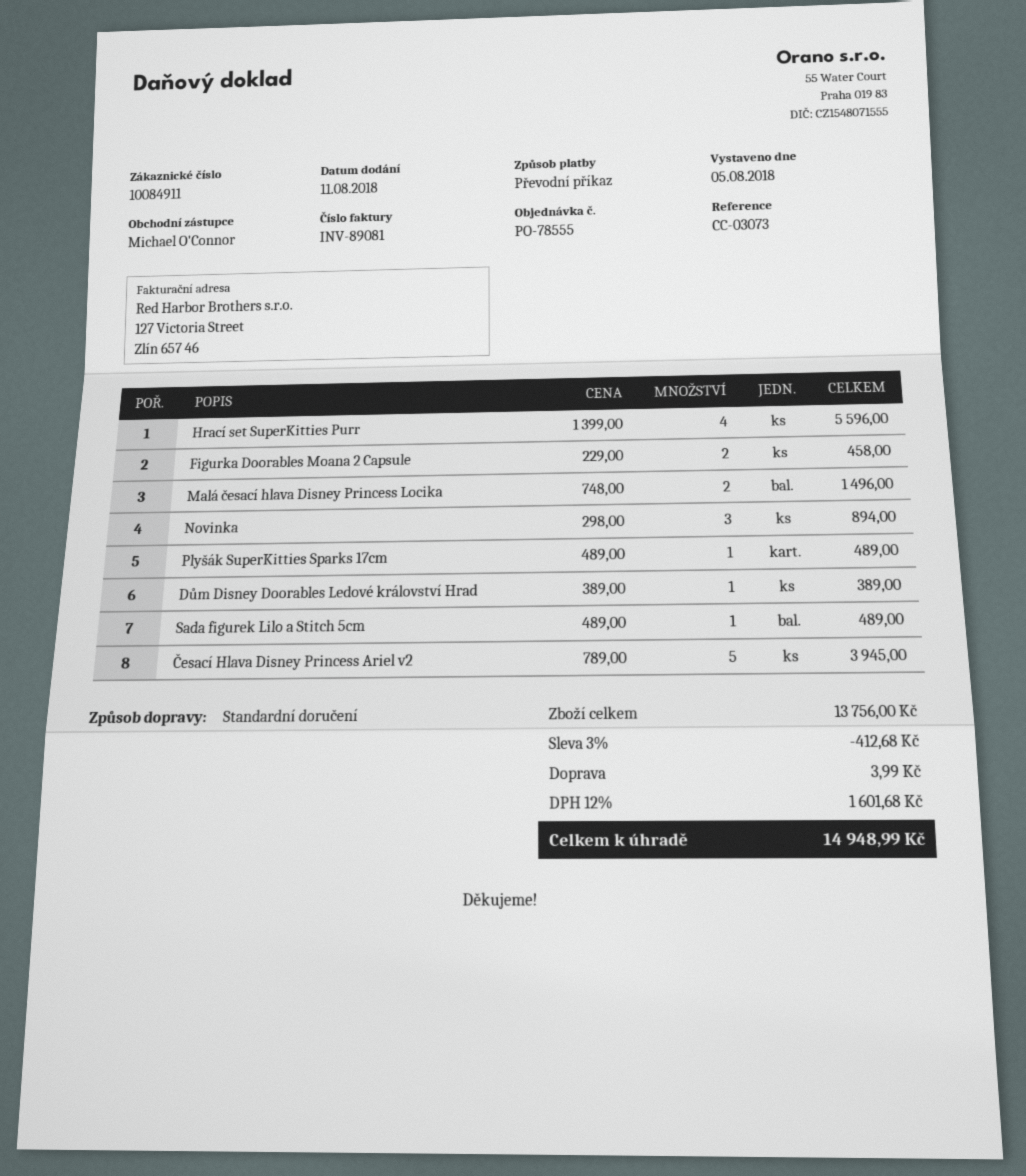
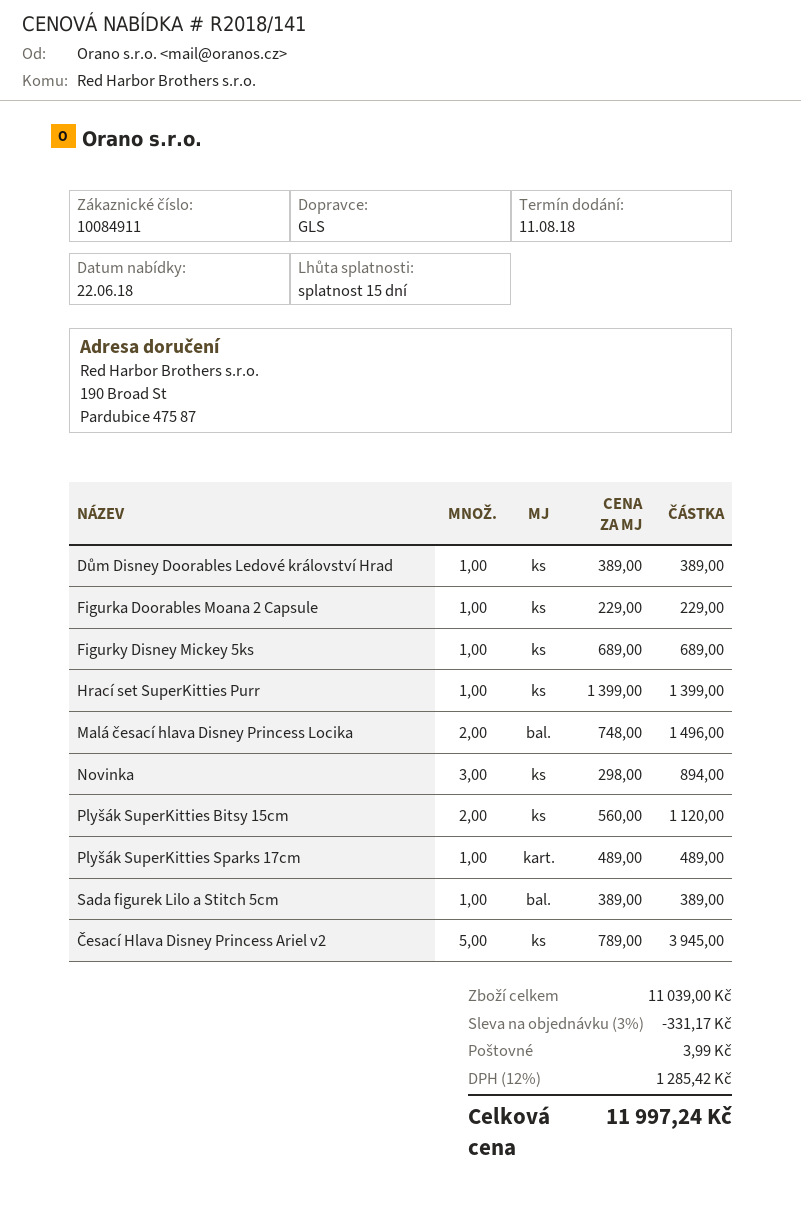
shipping method: standard -> GLS
Hrací set SuperKitties Purr: 4 x 1399.00 = 5596.00 -> 1 x 1399.00 = 1399.00
Figurka Doorables Moana 2 Capsule: 2 x 229.00 = 458.00 -> 1 x 229.00 = 229.00
Sada figurek Lilo a Stitch 5cm: 1 x 489.00 = 489.00 -> 1 x 389.00 = 389.00
Figurky Disney Mickey 5ks: none -> 1 x 689.00 = 689.00
Plyšák SuperKitties Bitsy 15cm: none -> 2 x 560.00 = 1120.00
subtotal: 13756.00 -> 11039.00
discount: 3% = 412.68 -> 3% = 331.17
tax: 12% = 1601.68 -> 12% = 1285.42
total: 14948.99 -> 11997.24

